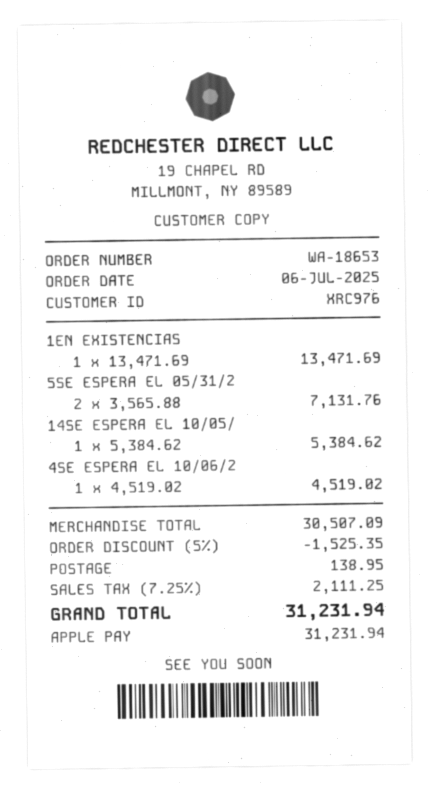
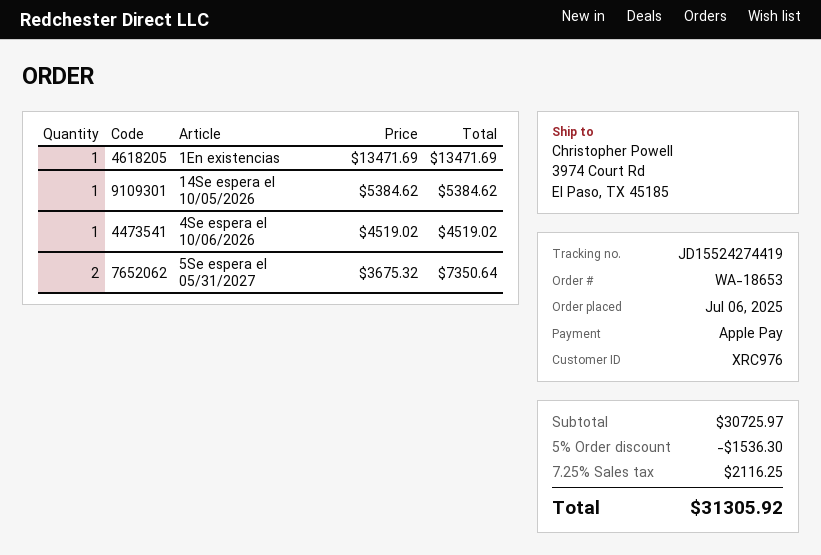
5SE ESPERA EL 05/31/2: 2 x 3565.88 = 7131.76 -> 2 x 3675.32 = 7350.64
subtotal: 30507.09 -> 30725.97
discount: 5% = 1525.35 -> 5% = 1536.30
shipping: 138.95 -> none
tax: 7.25% = 2111.25 -> 7.25% = 2116.25
total: 31231.94 -> 31305.92

